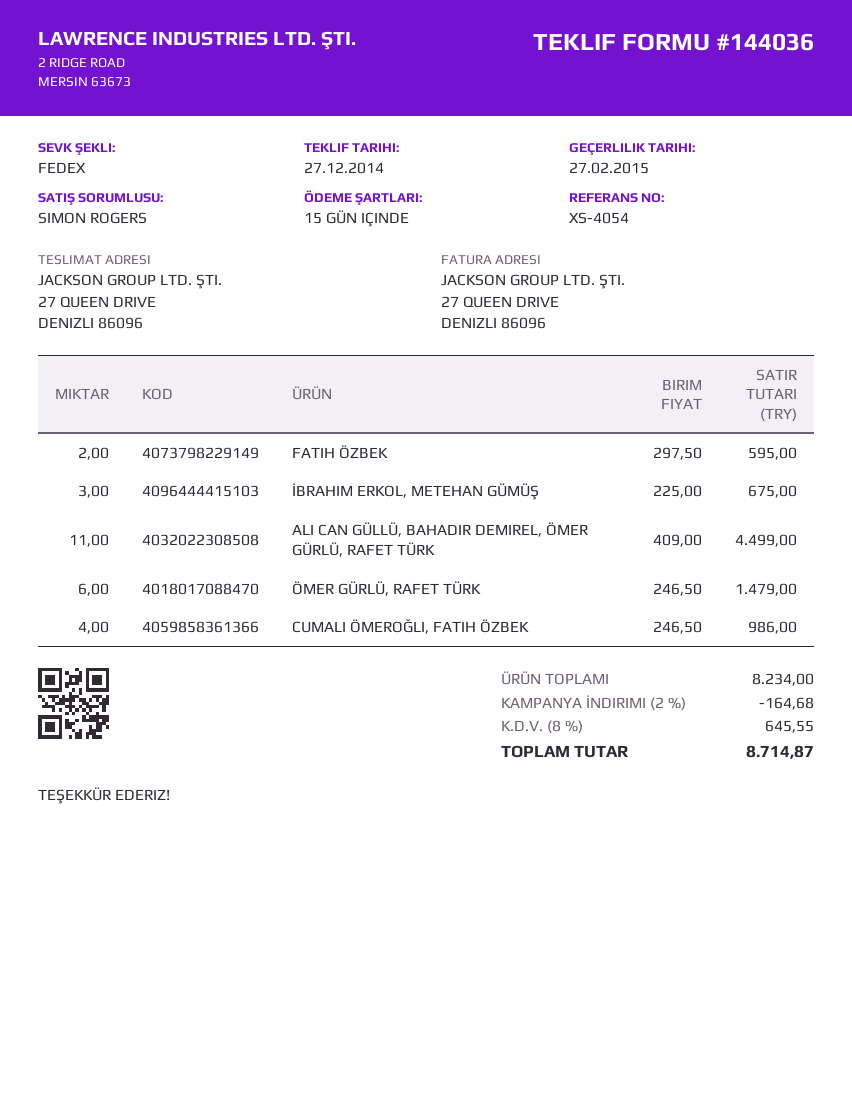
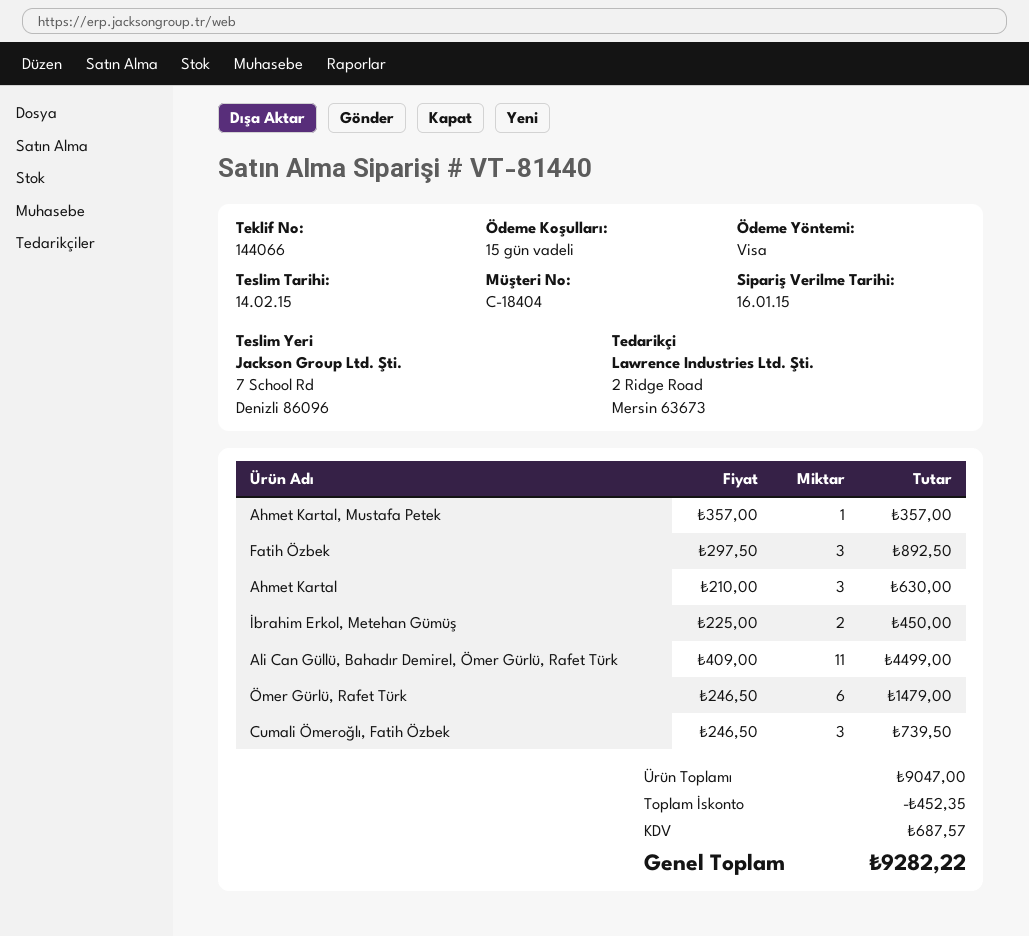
quote number: 144036 -> 144066
ship to: 27 QUEEN DRIVE, DENIZLI 86096 -> 7 School Rd, Denizli 86096
FATIH ÖZBEK: 2 x 297.50 = 595.00 -> 3 x 297.50 = 892.50
İBRAHIM ERKOL, METEHAN GÜMÜŞ: 3 x 225.00 = 675.00 -> 2 x 225.00 = 450.00
CUMALI ÖMEROĞLI, FATIH ÖZBEK: 4 x 246.50 = 986.00 -> 3 x 246.50 = 739.50
Ahmet Kartal, Mustafa Petek: none -> 1 x 357.00 = 357.00
Ahmet Kartal: none -> 3 x 210.00 = 630.00
subtotal: 8234.00 -> 9047.00
discount: 164.68 -> 452.35
tax: 645.55 -> 687.57
total: 8714.87 -> 9282.22

